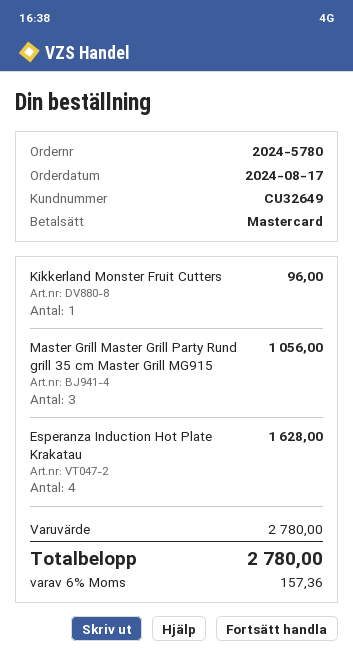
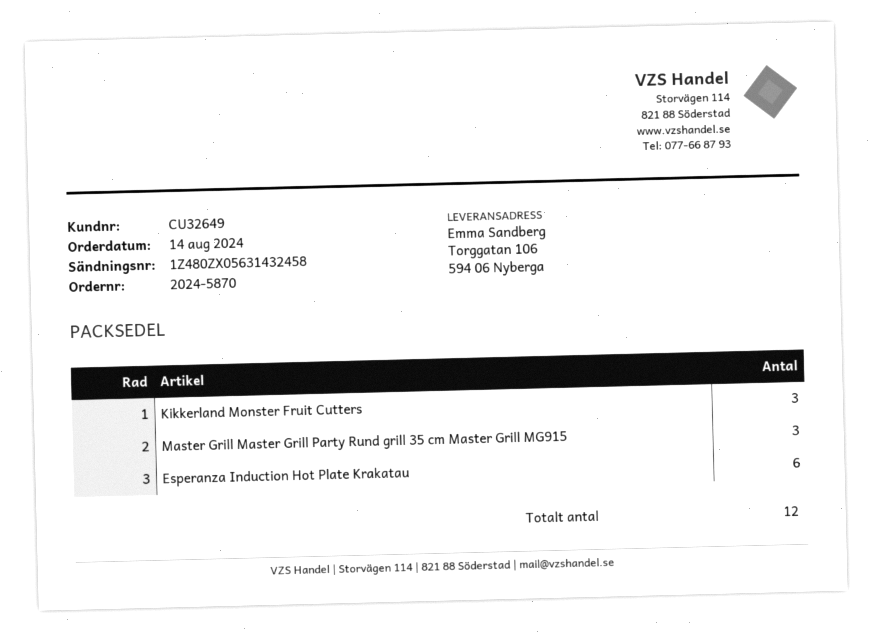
order number: 2024-5780 -> 2024-5870
order date: 2024-08-17 -> 2024-08-14
Kikkerland Monster Fruit Cutters: 1 -> 3
Esperanza Induction Hot Plate Krakatau: 4 -> 6

